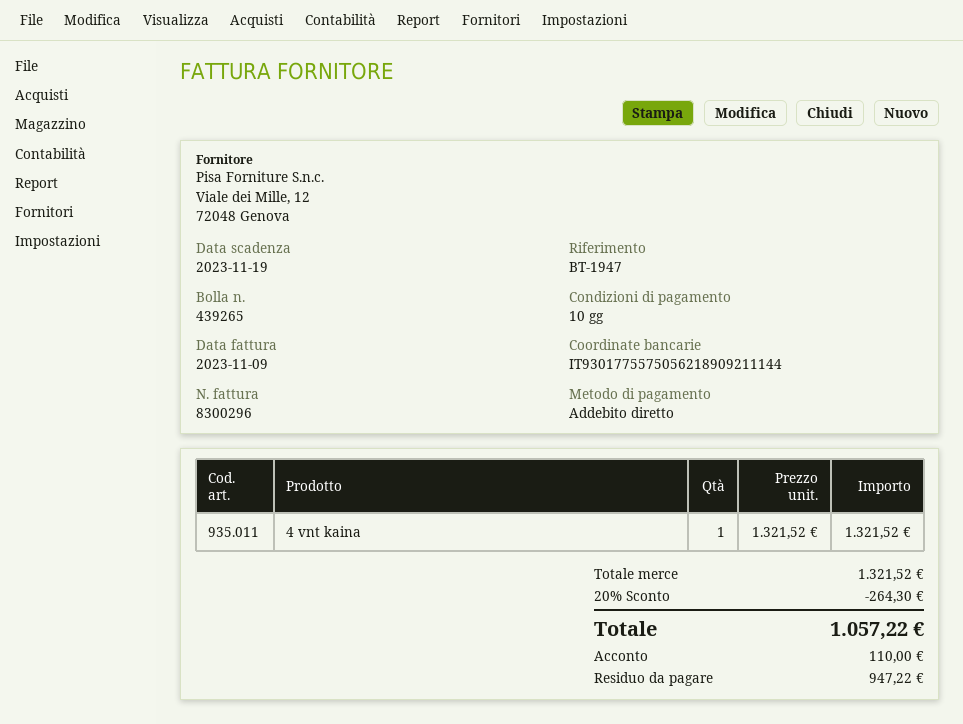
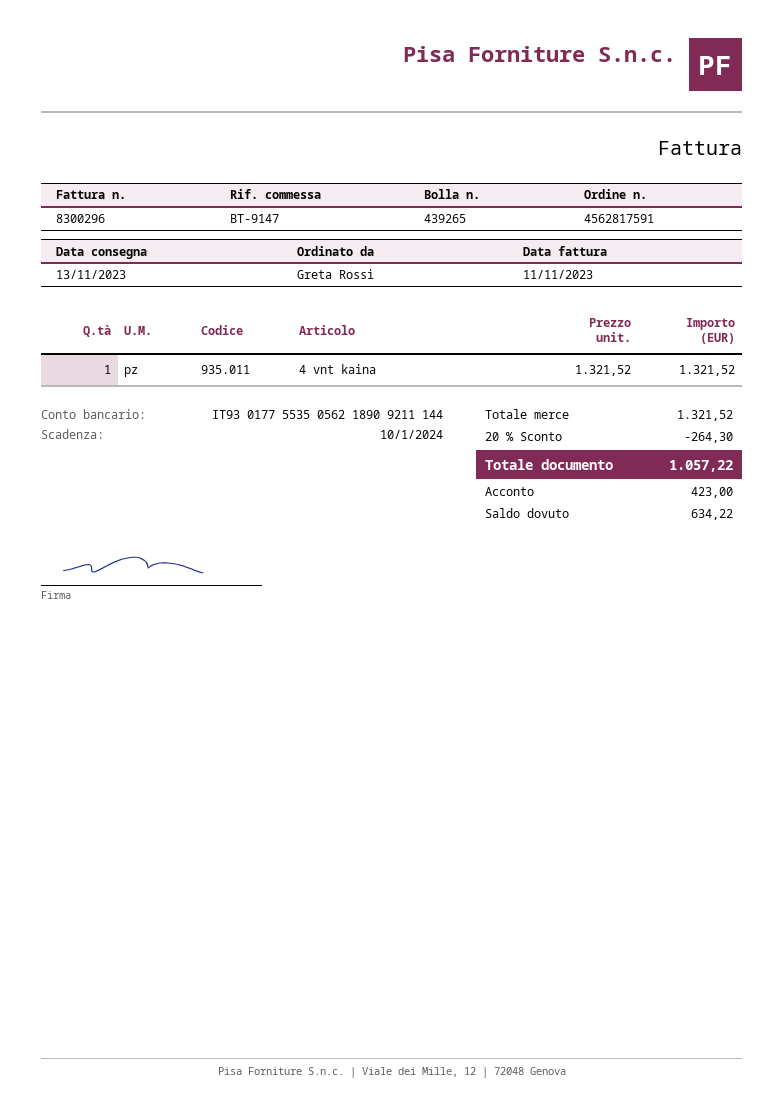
invoice date: 2023-11-09 -> 2023-11-11
due date: 2023-11-19 -> 2024-01-10
reference: BT-1947 -> BT-9147
bank account: IT9301775575056218909211144 -> IT9301775535056218909211144
deposit: 110.00 -> 423.00
balance: 947.22 -> 634.22

